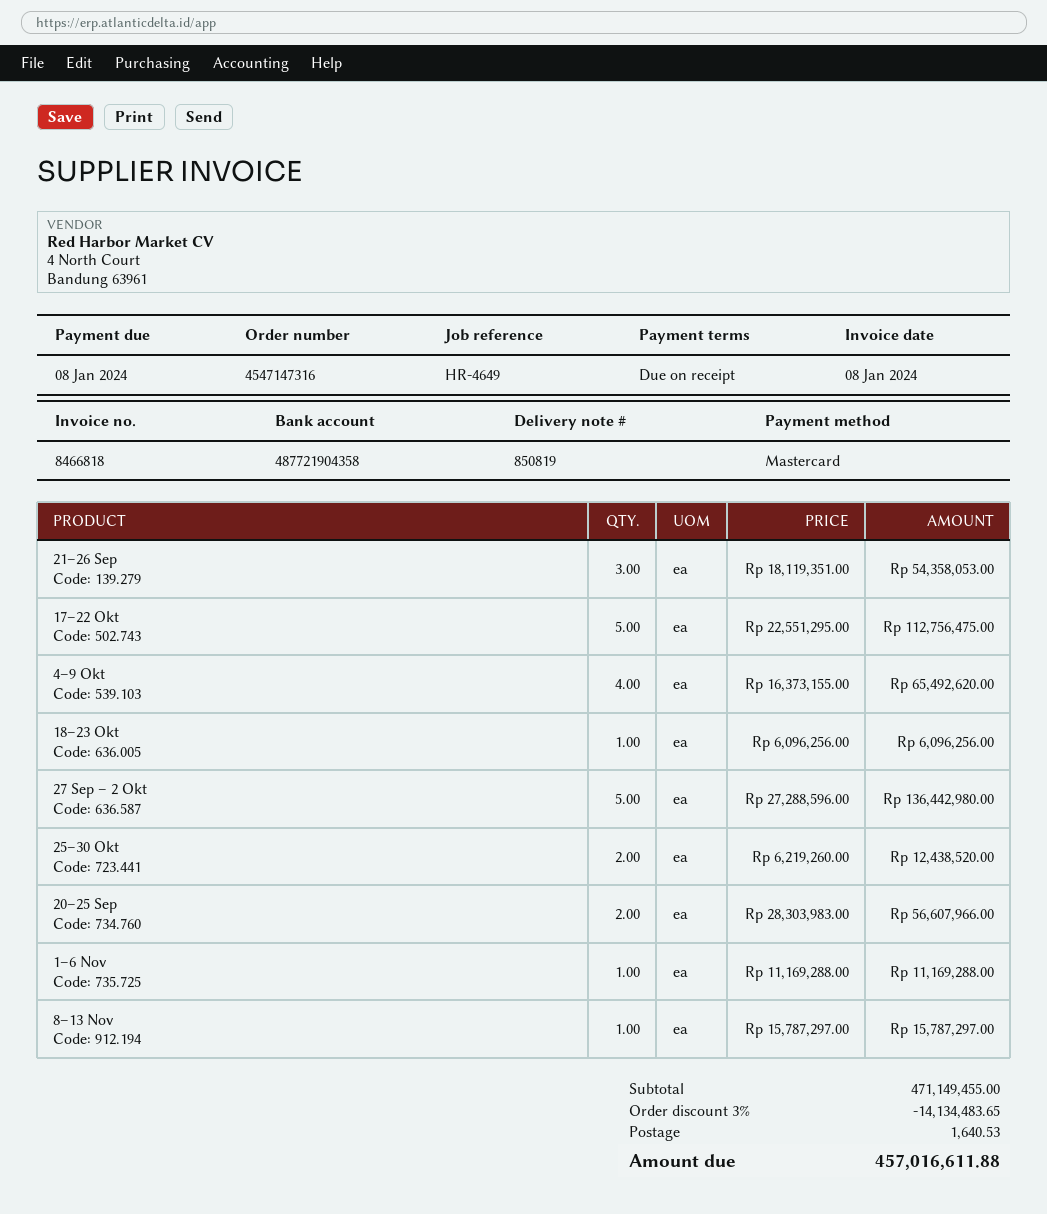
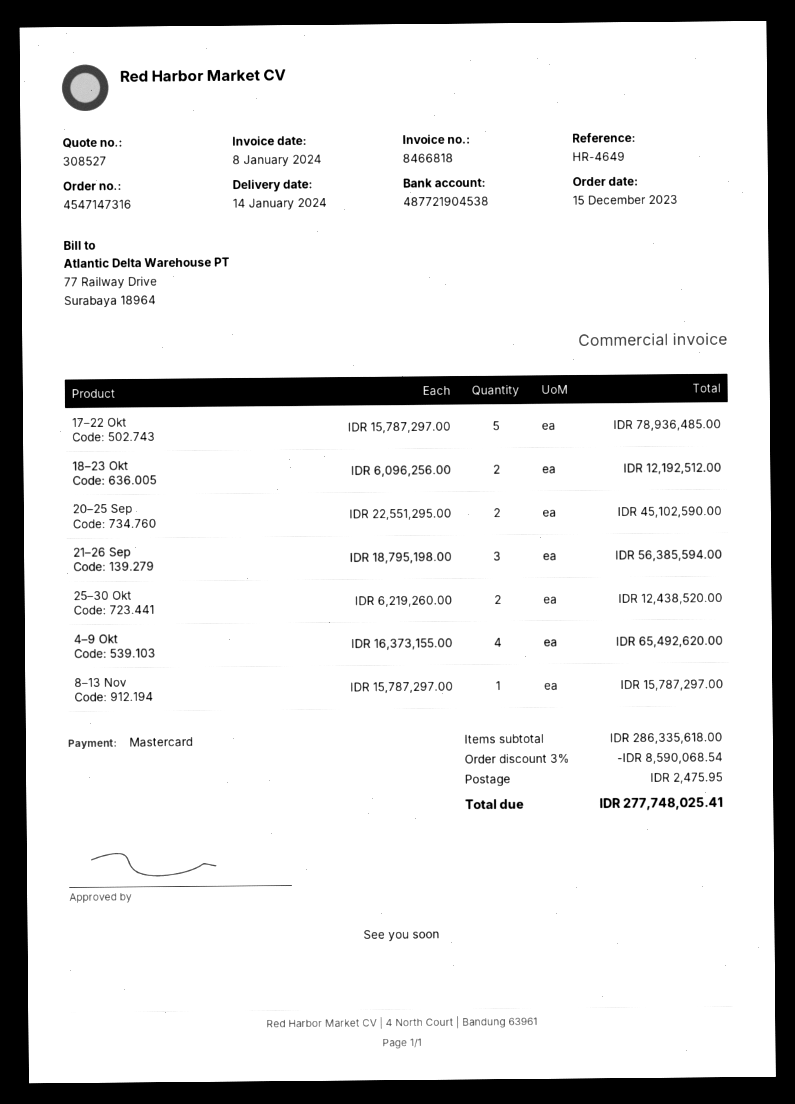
bank account: 487721904358 -> 487721904538
21–26 Sep: 3 x 18119351.00 = 54358053.00 -> 3 x 18795198.00 = 56385594.00
17–22 Okt: 5 x 22551295.00 = 112756475.00 -> 5 x 15787297.00 = 78936485.00
18–23 Okt: 1 x 6096256.00 = 6096256.00 -> 2 x 6096256.00 = 12192512.00
27 Sep – 2 Okt: 5 x 27288596.00 = 136442980.00 -> none
20–25 Sep: 2 x 28303983.00 = 56607966.00 -> 2 x 22551295.00 = 45102590.00
1–6 Nov: 1 x 11169288.00 = 11169288.00 -> none
subtotal: 471149455.00 -> 286335618.00
discount: 3% = 14134483.65 -> 3% = 8590068.54
shipping: 1640.53 -> 2475.95
total: 457016611.88 -> 277748025.41

